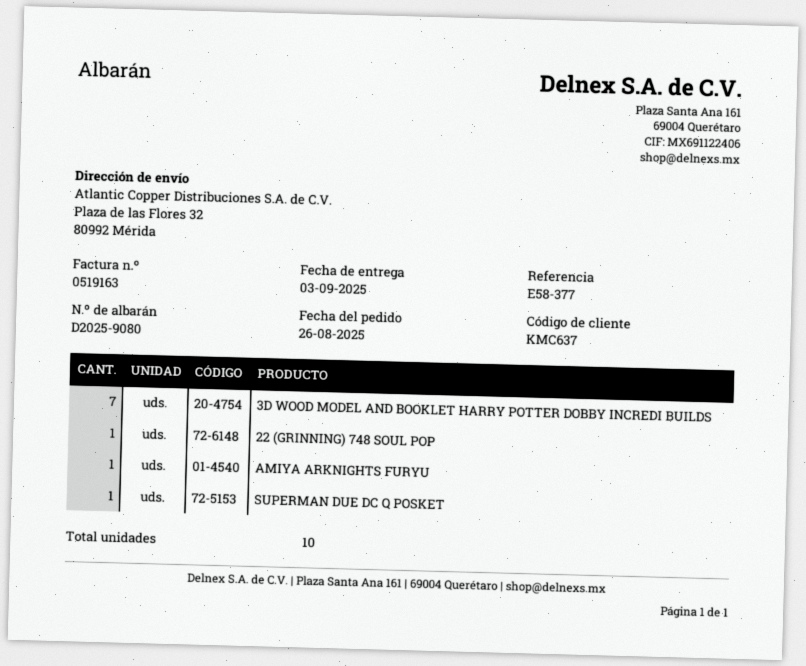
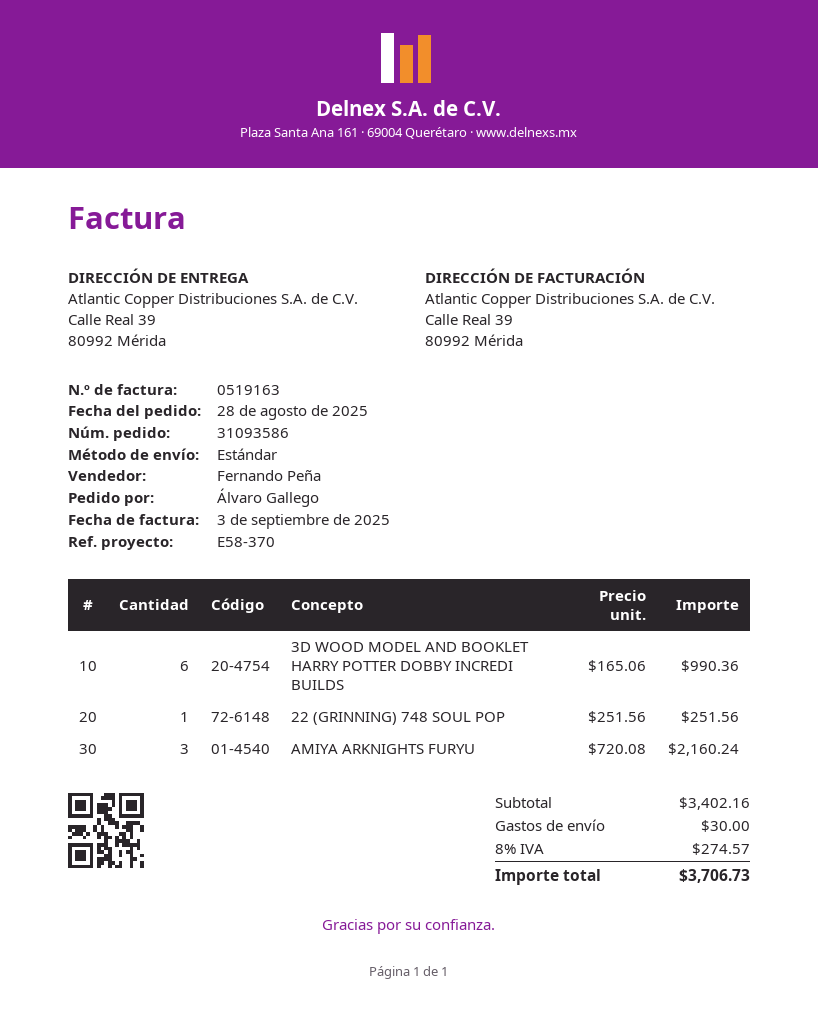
order date: 2025-08-26 -> 2025-08-28
reference: E58-377 -> E58-370
ship to: Plaza de las Flores 32, 80992 Mérida -> Calle Real 39, 80992 Mérida
3D WOOD MODEL AND BOOKLET HARRY POTTER DOBBY INCREDI BUILDS: 7 -> 6
AMIYA ARKNIGHTS FURYU: 1 -> 3
SUPERMAN DUE DC Q POSKET: 1 -> none

